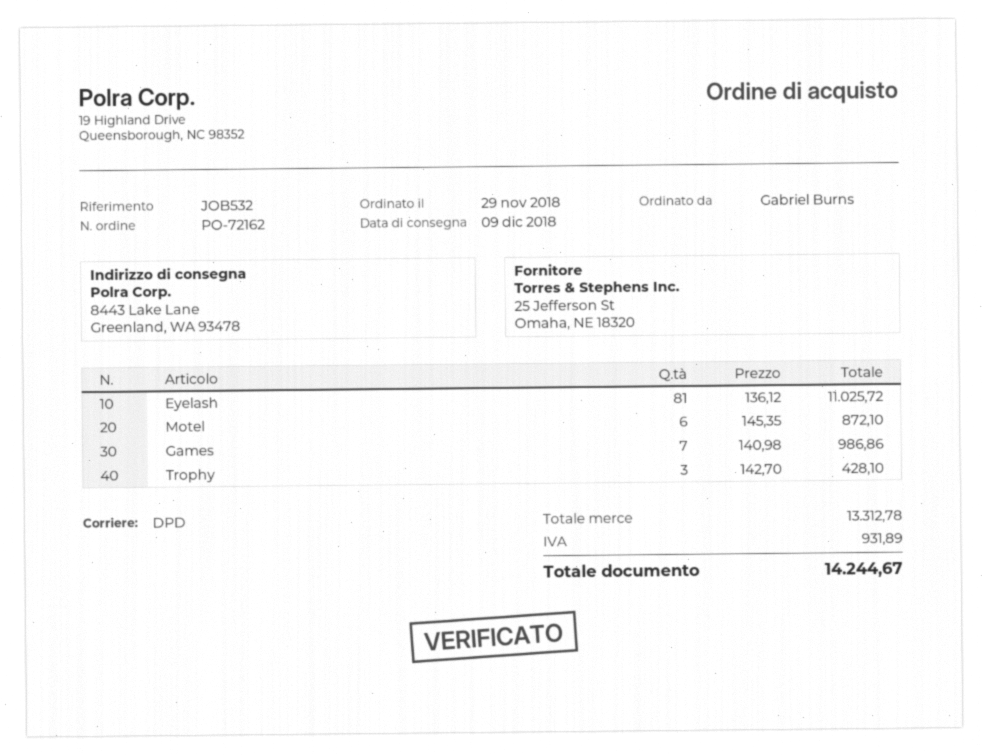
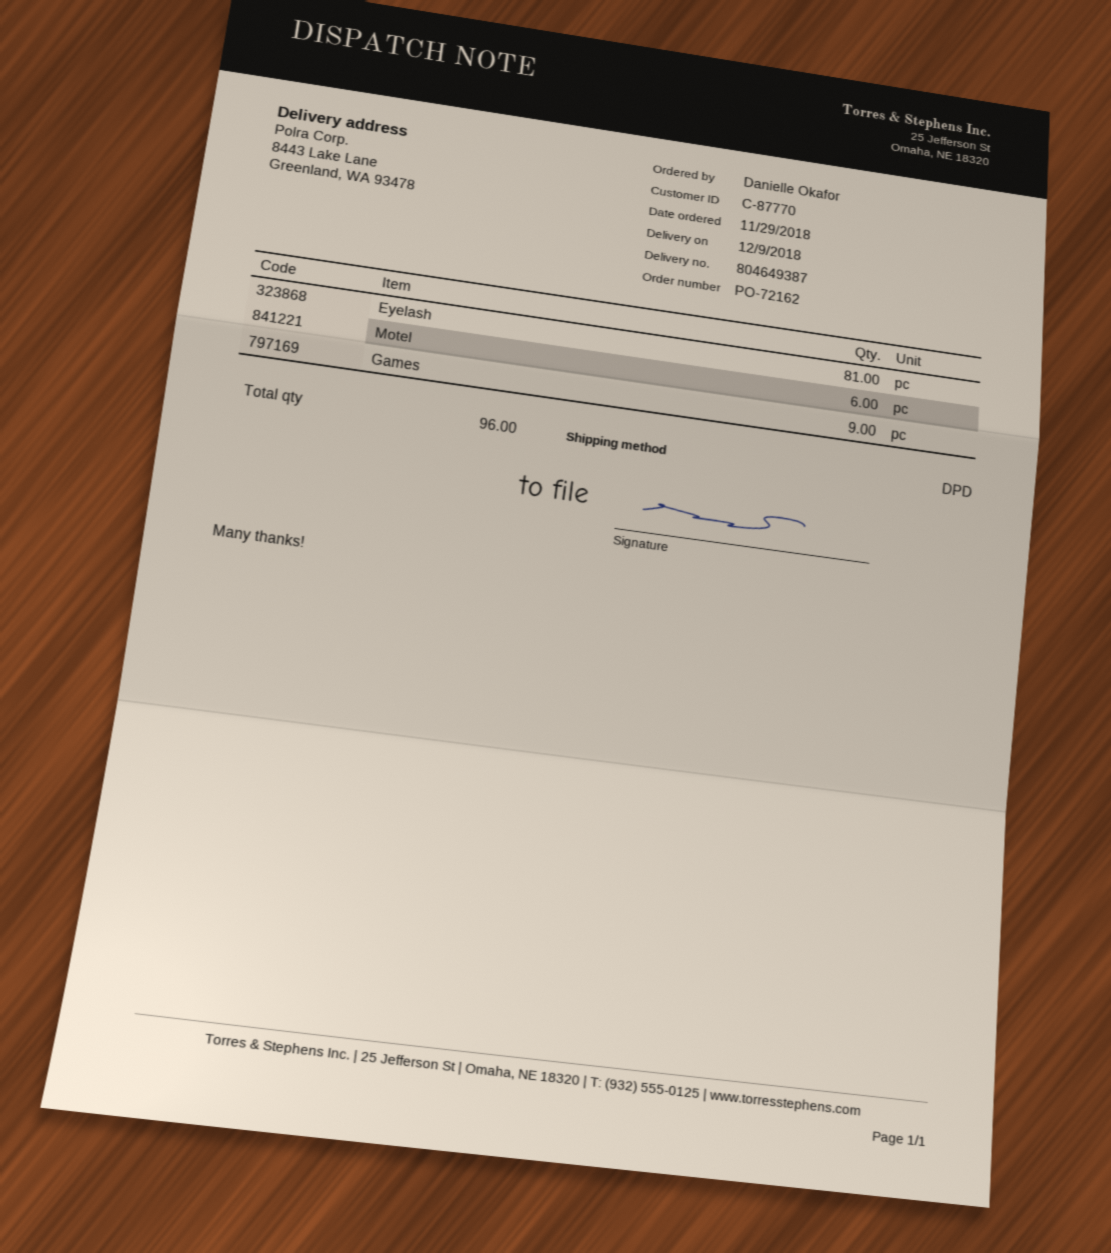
ordered by: Gabriel Burns -> Danielle Okafor
Games: 7 -> 9
Trophy: 3 -> none

